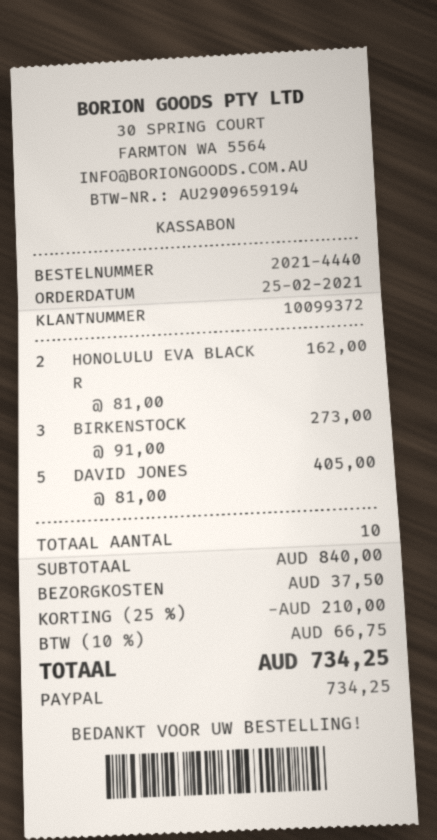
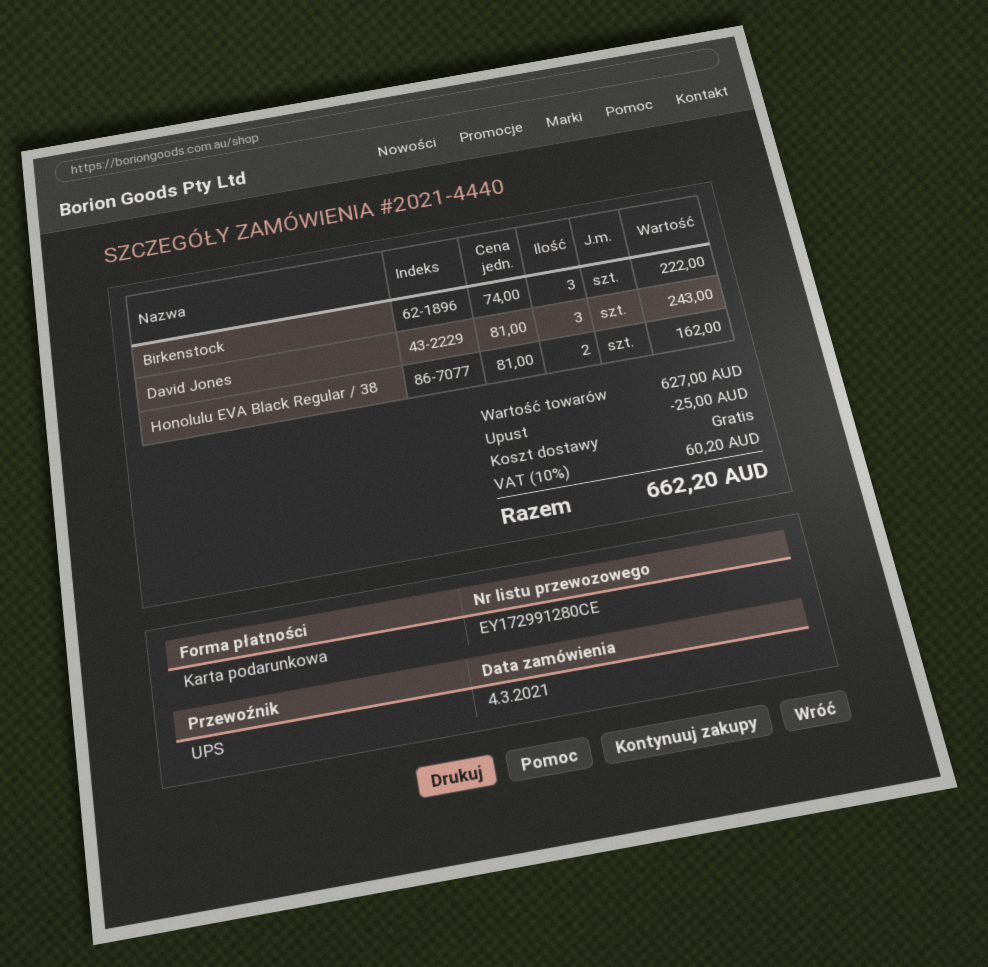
order date: 2021-02-25 -> 2021-03-04
payment method: PayPal -> gift card
BIRKENSTOCK: 3 x 91.00 = 273.00 -> 3 x 74.00 = 222.00
DAVID JONES: 5 x 81.00 = 405.00 -> 3 x 81.00 = 243.00
subtotal: 840.00 -> 627.00
discount: 210.00 -> 25.00
shipping: 37.50 -> 0.00
tax: 10% = 66.75 -> 10% = 60.20
total: 734.25 -> 662.20

